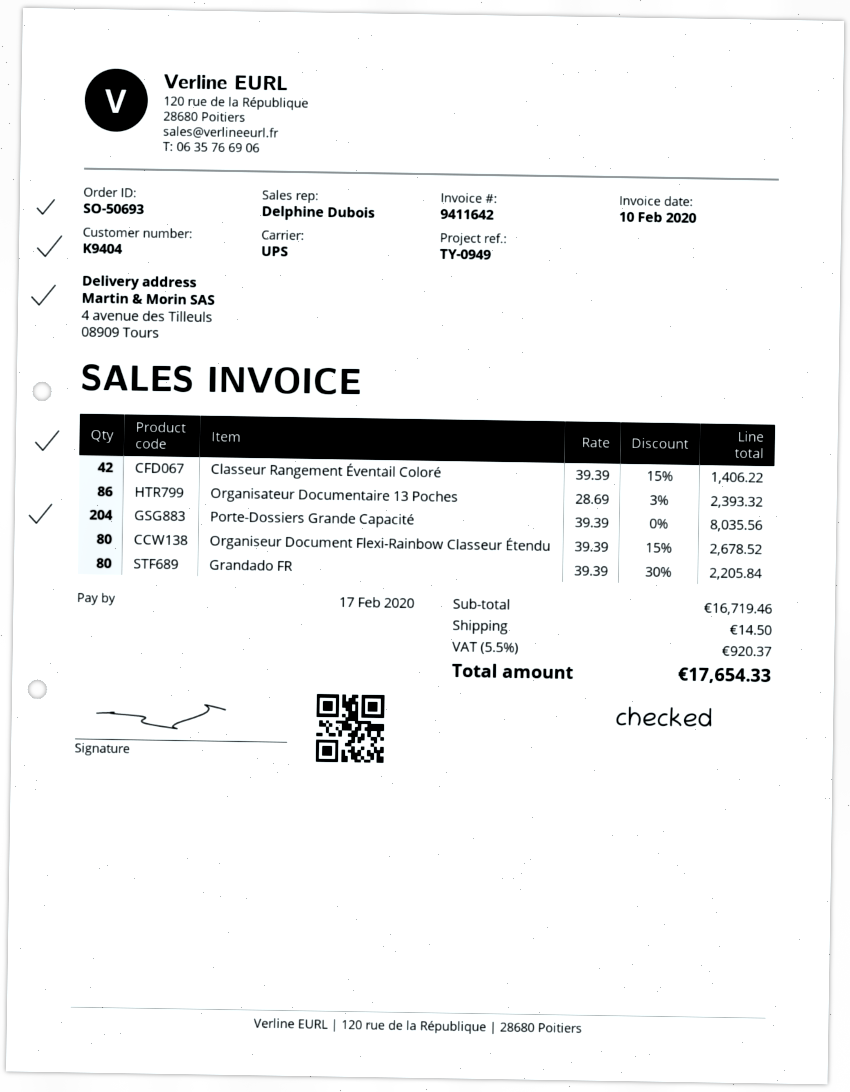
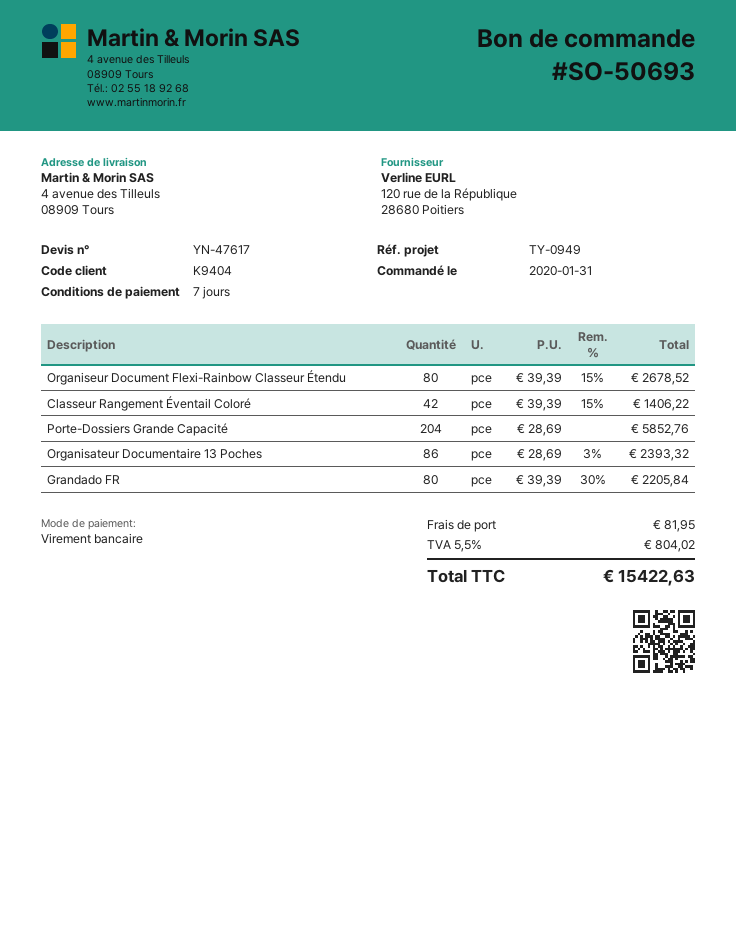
Porte-Dossiers Grande Capacité: 204 x 39.39 = 8035.56 -> 204 x 28.69 = 5852.76
shipping: 14.50 -> 81.95
tax: 5.5% = 920.37 -> 5.5% = 804.02
total: 17654.33 -> 15422.63

